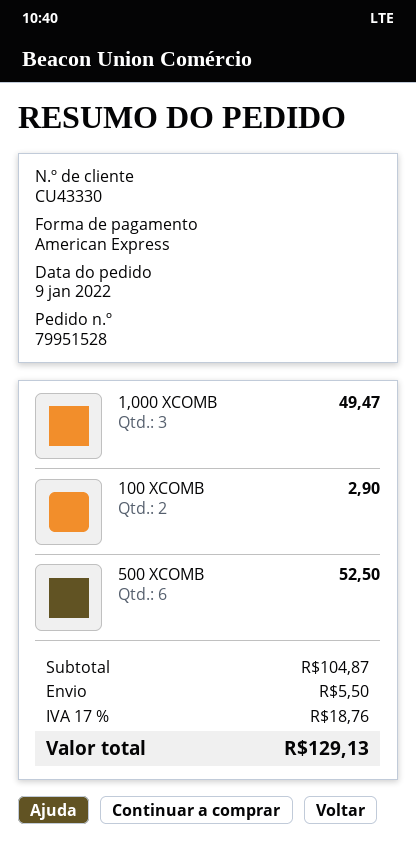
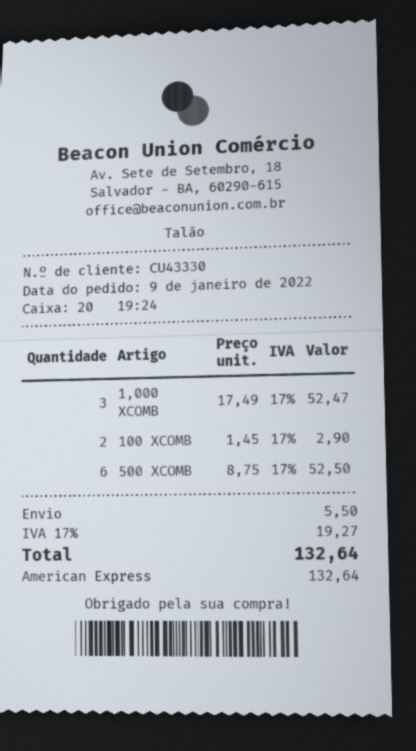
1,000 XCOMB: 3 for 49.47 -> 3 for 52.47
tax: 17% = 18.76 -> 17% = 19.27
total: 129.13 -> 132.64

